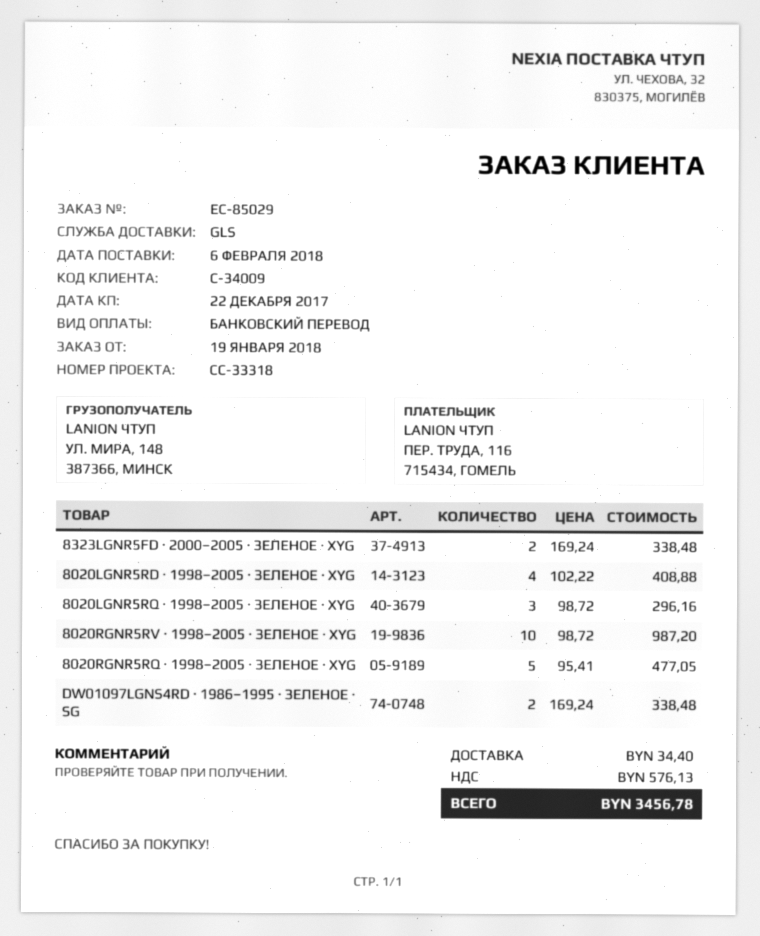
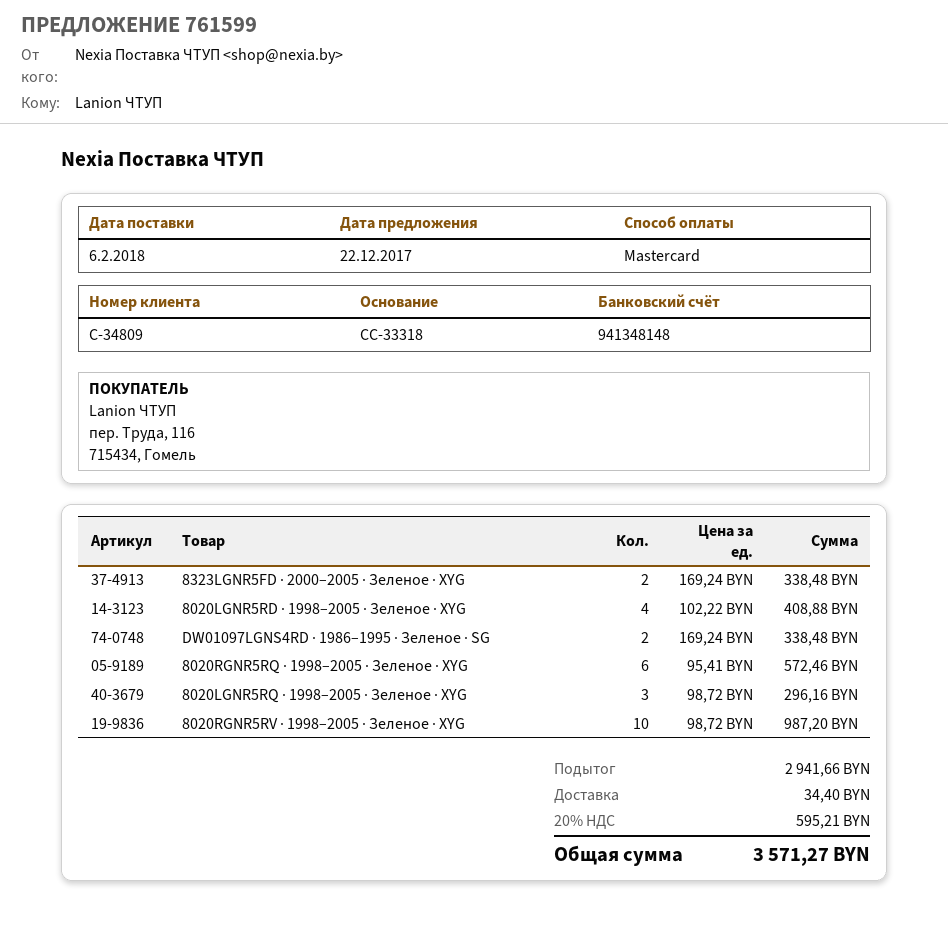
customer number: C-34009 -> C-34809
payment method: bank transfer -> Mastercard
8020RGNR5RQ · 1998–2005 · ЗЕЛЕНОЕ · XYG: 5 x 95.41 = 477.05 -> 6 x 95.41 = 572.46
tax: 576.13 -> 595.21
total: 3456.78 -> 3571.27

